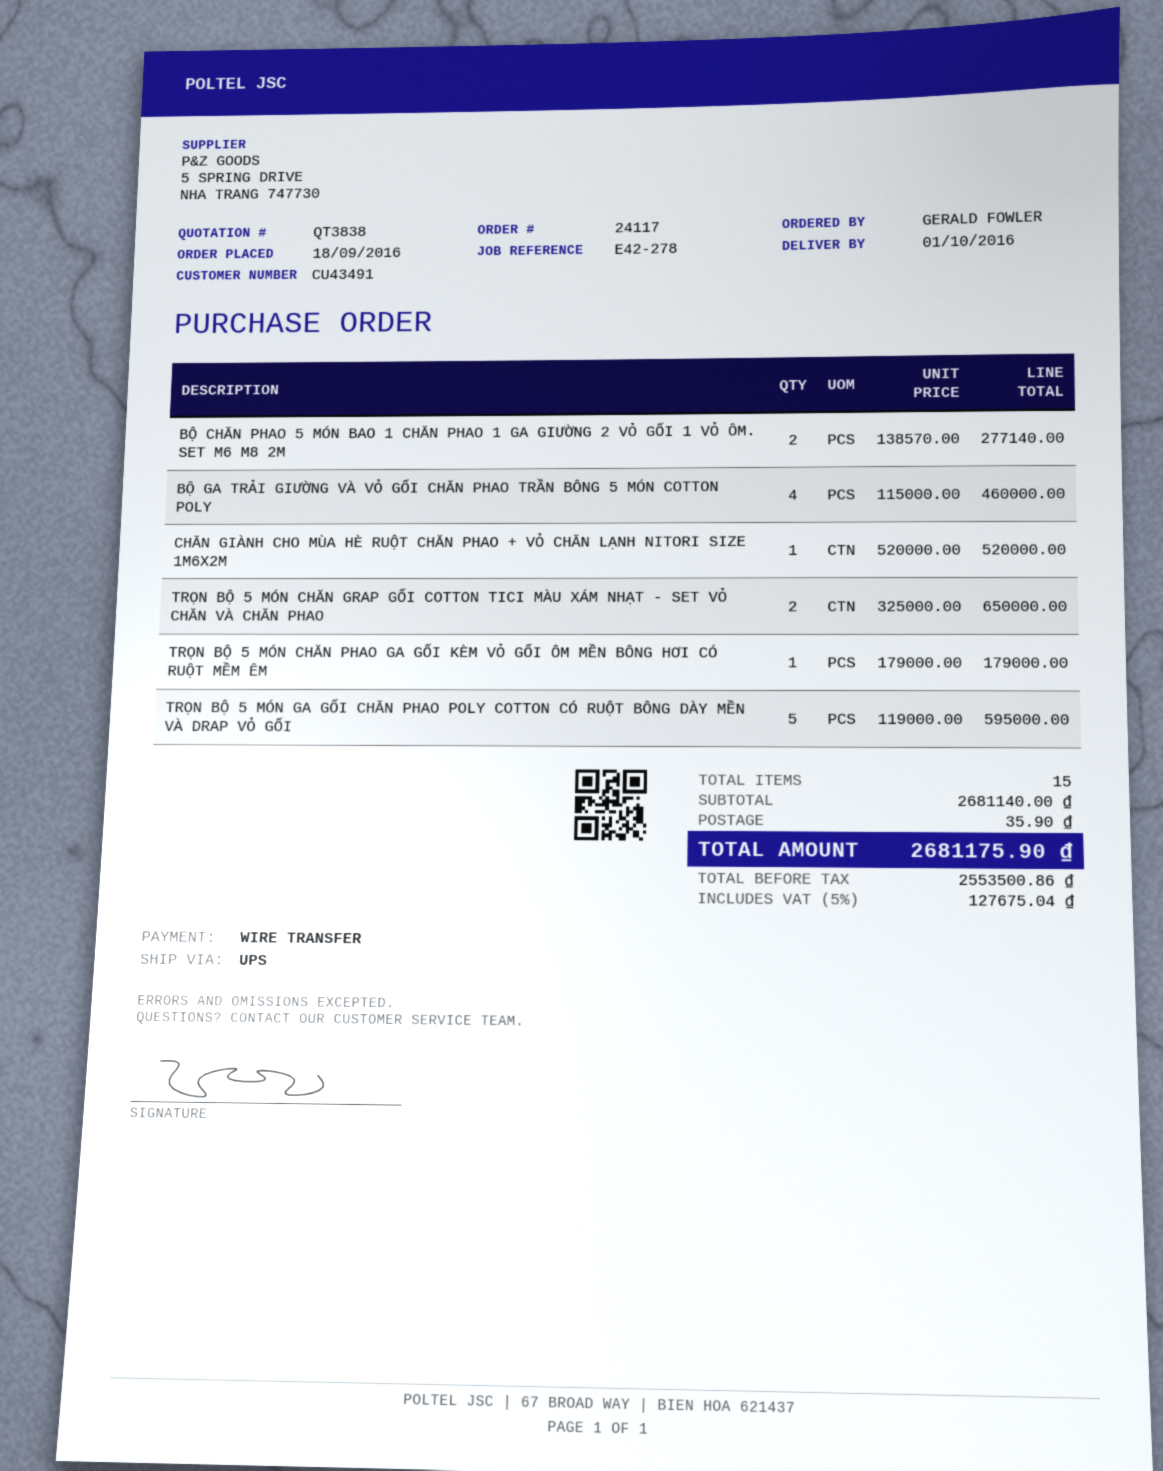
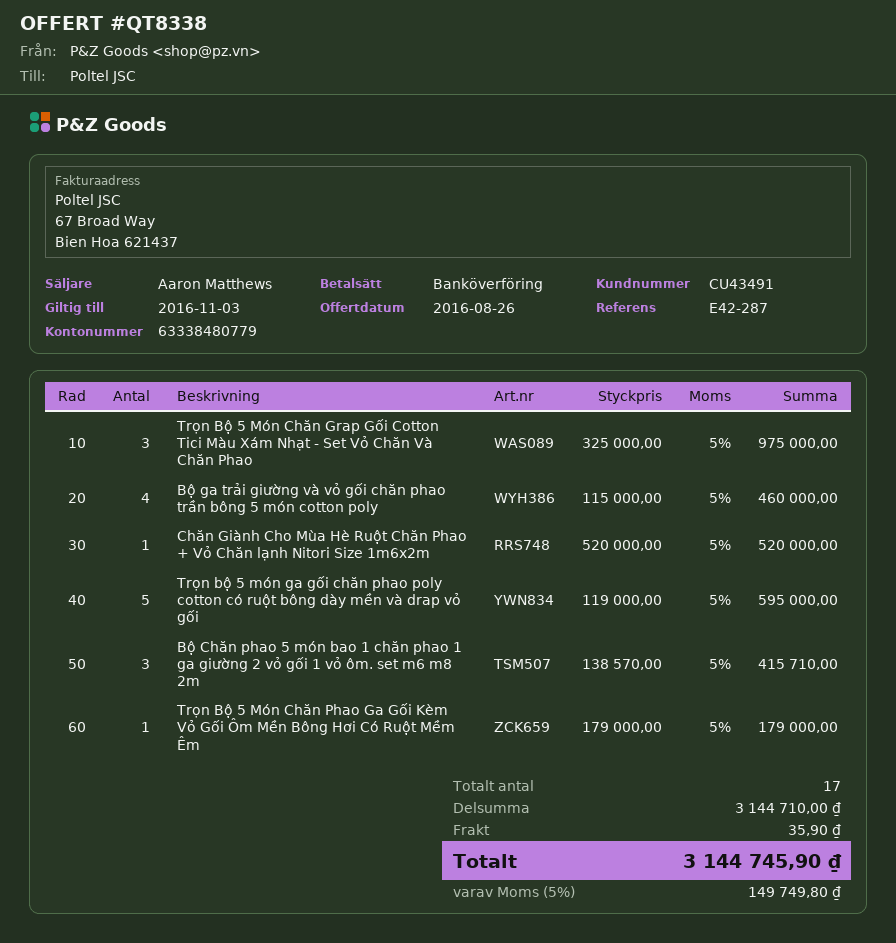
quote number: QT3838 -> QT8338
reference: E42-278 -> E42-287
BỘ CHĂN PHAO 5 MÓN BAO 1 CHĂN PHAO 1 GA GIƯỜNG 2 VỎ GỐI 1 VỎ ÔM. SET M6 M8 2M: 2 x 138570.00 = 277140.00 -> 3 x 138570.00 = 415710.00
TRỌN BỘ 5 MÓN CHĂN GRAP GỐI COTTON TICI MÀU XÁM NHẠT - SET VỎ CHĂN VÀ CHĂN PHAO: 2 x 325000.00 = 650000.00 -> 3 x 325000.00 = 975000.00
total quantity: 15 -> 17
subtotal: 2681140.00 -> 3144710.00
tax: 5% = 127675.04 -> 5% = 149749.80
total: 2681175.90 -> 3144745.90

